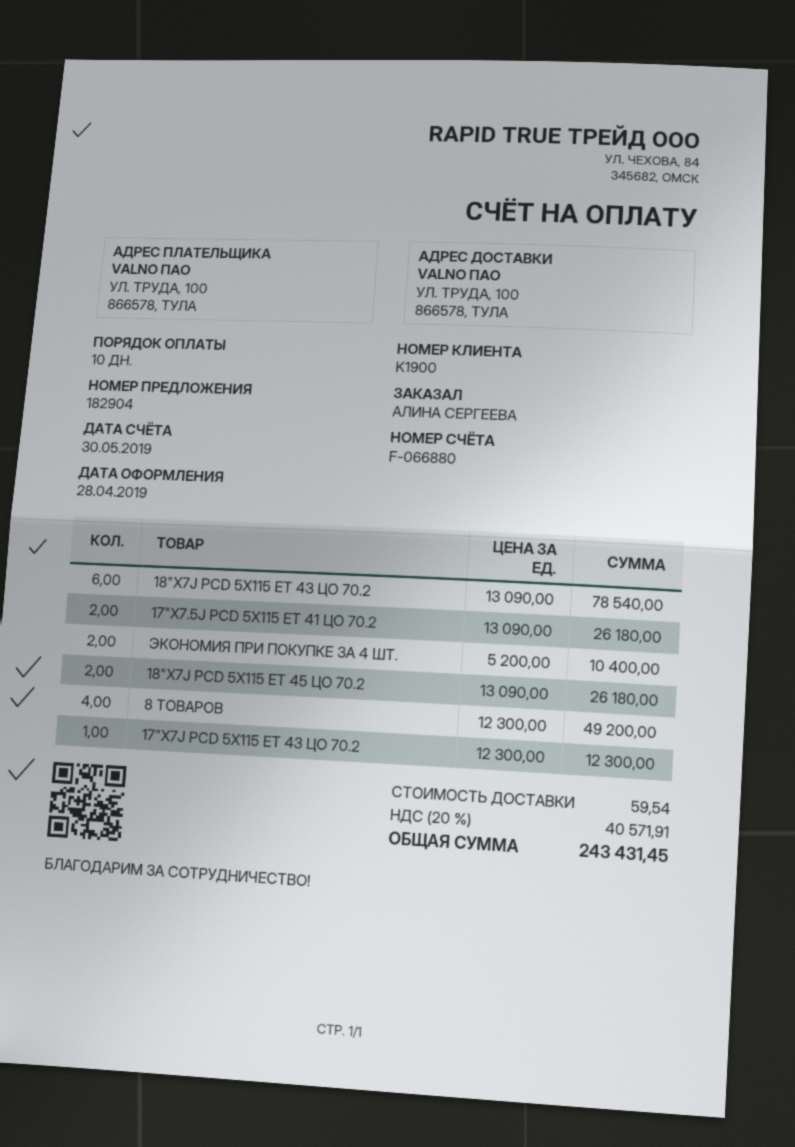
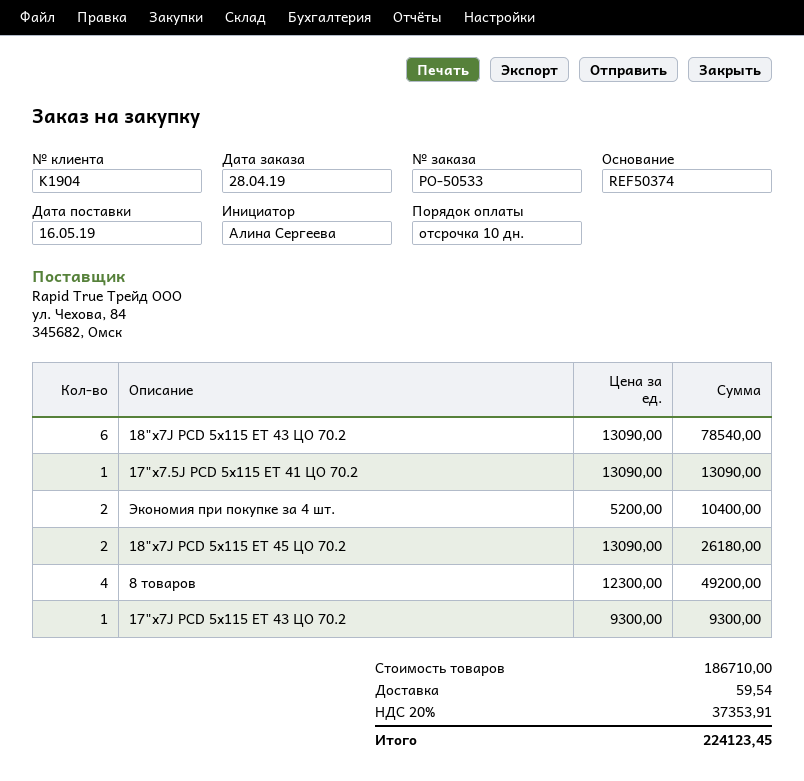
customer number: K1900 -> K1904
17"X7.5J PCD 5X115 ЕТ 41 ЦО 70.2: 2 x 13090.00 = 26180.00 -> 1 x 13090.00 = 13090.00
17"X7J PCD 5X115 ЕТ 43 ЦО 70.2: 1 x 12300.00 = 12300.00 -> 1 x 9300.00 = 9300.00
tax: 20% = 40571.91 -> 20% = 37353.91
total: 243431.45 -> 224123.45

